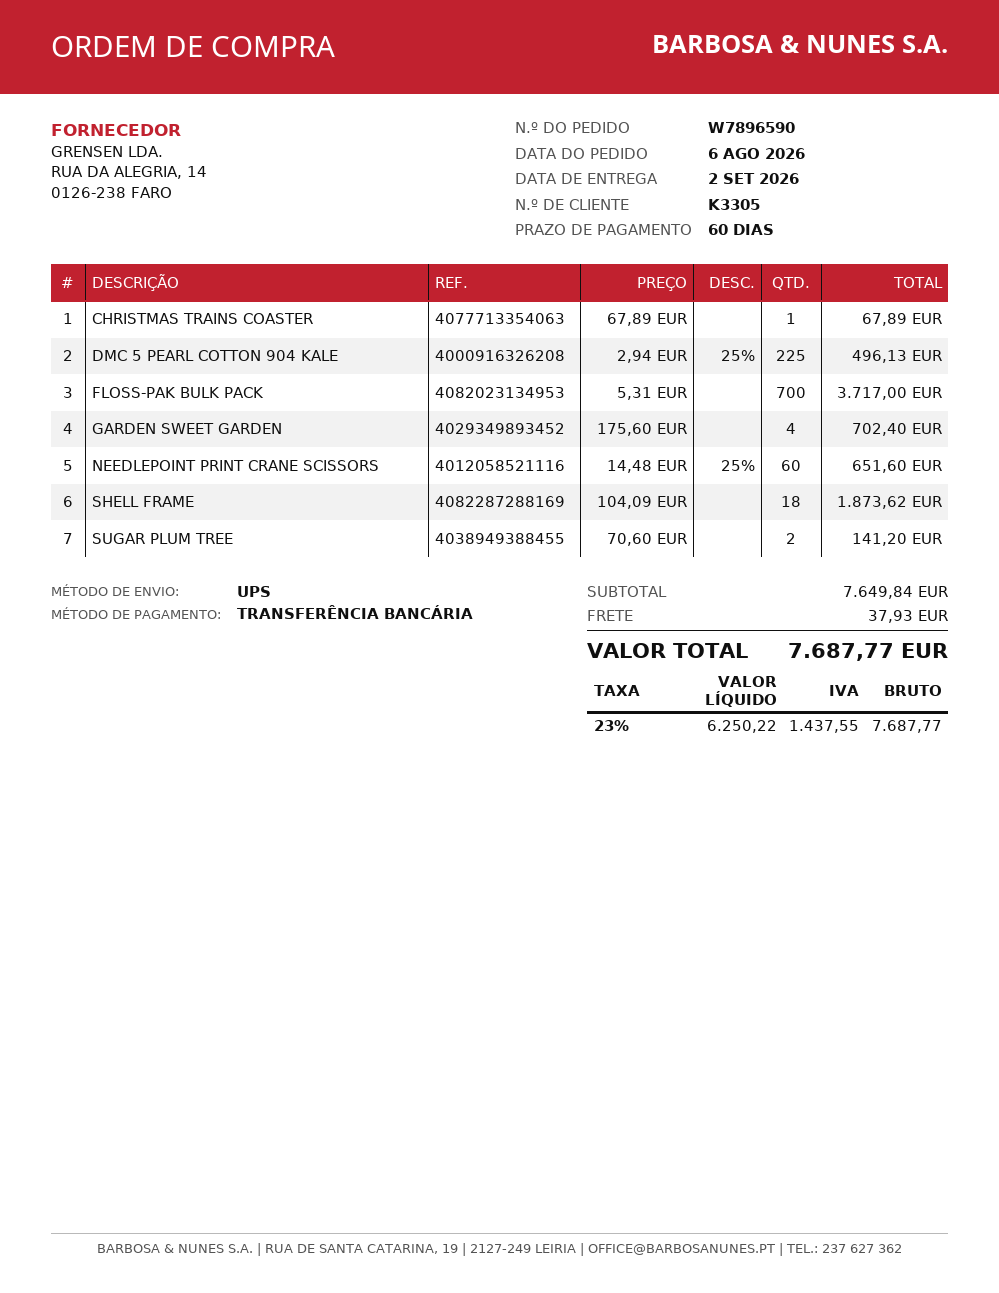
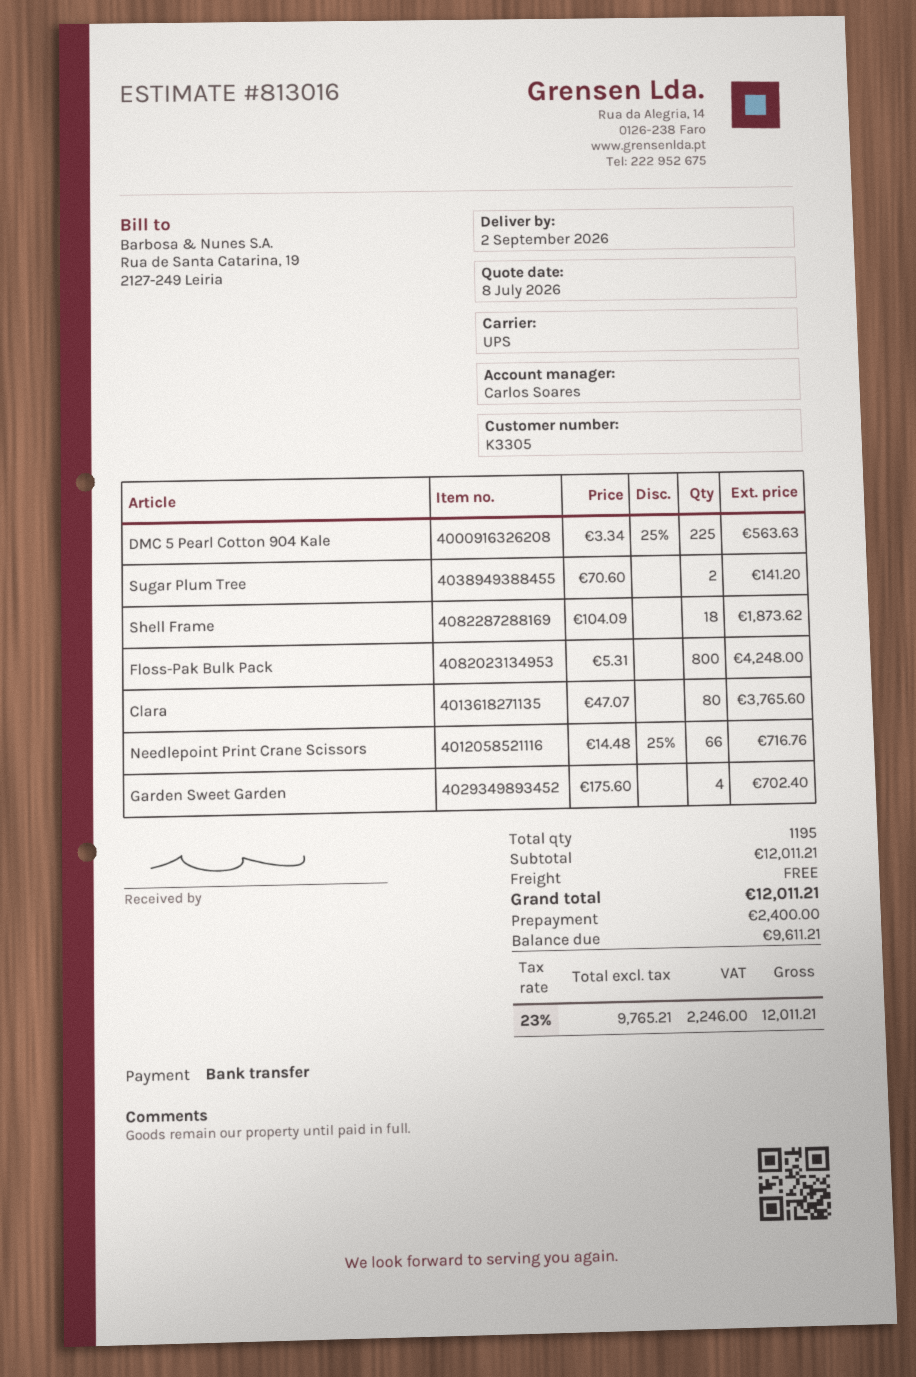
CHRISTMAS TRAINS COASTER: 1 x 67.89 = 67.89 -> none
DMC 5 PEARL COTTON 904 KALE: 225 x 2.94 - 25% = 496.13 -> 225 x 3.34 - 25% = 563.63
FLOSS-PAK BULK PACK: 700 x 5.31 = 3717.00 -> 800 x 5.31 = 4248.00
NEEDLEPOINT PRINT CRANE SCISSORS: 60 x 14.48 - 25% = 651.60 -> 66 x 14.48 - 25% = 716.76
Clara: none -> 80 x 47.07 = 3765.60
subtotal: 7649.84 -> 12011.21
shipping: 37.93 -> 0.00
net: 6250.22 -> 9765.21
tax: 23% = 1437.55 -> 23% = 2246.00
total: 7687.77 -> 12011.21

